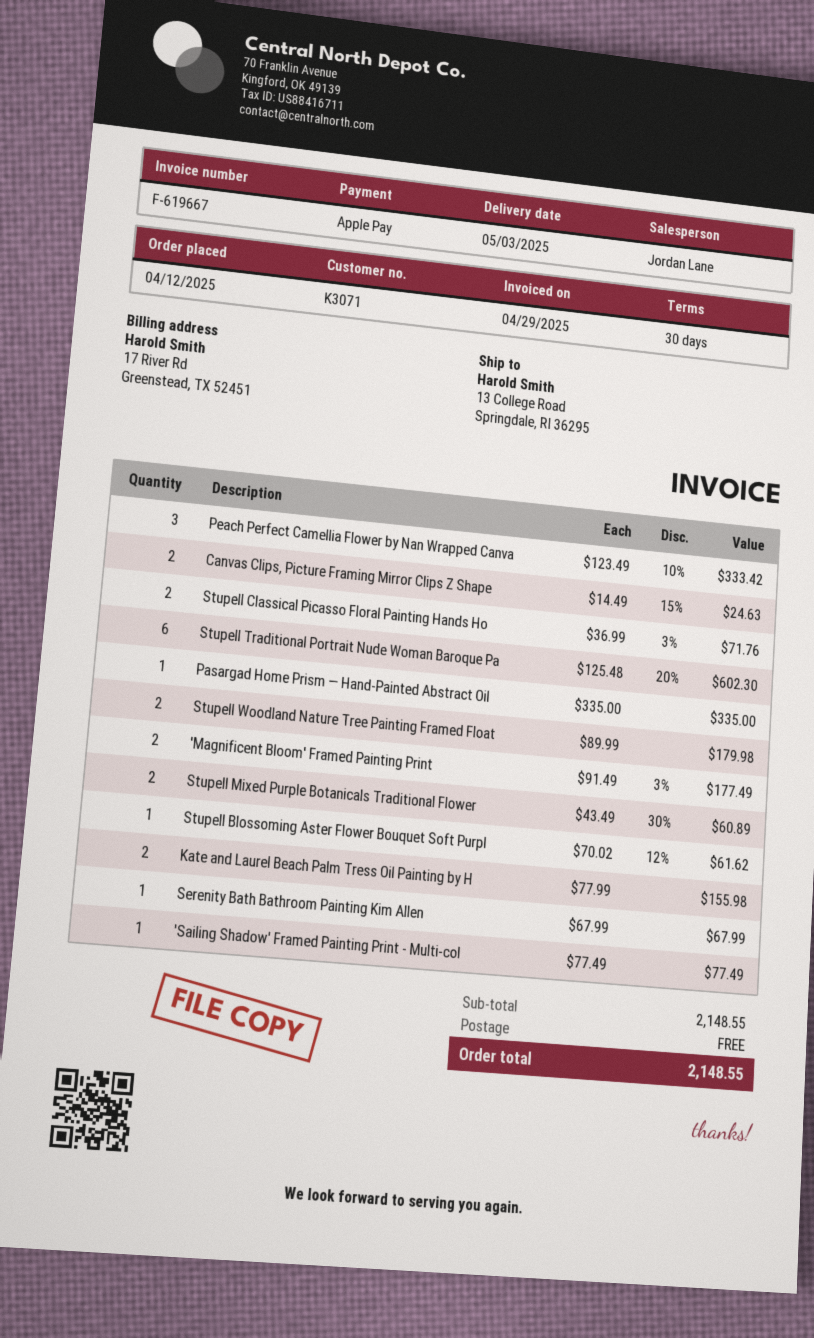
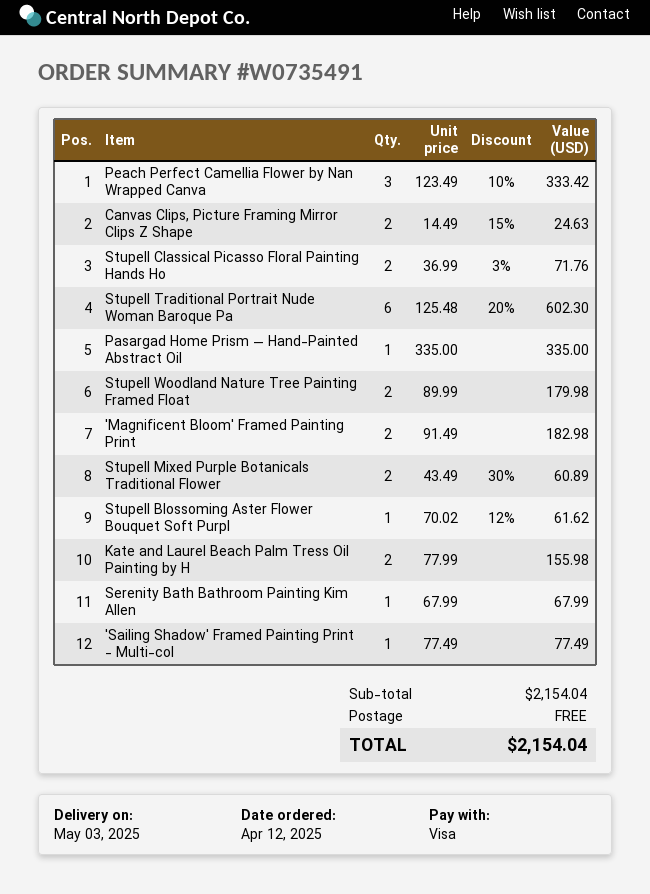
payment method: Apple Pay -> Visa
'Magnificent Bloom' Framed Painting Print: 2 x 91.49 - 3% = 177.49 -> 2 x 91.49 = 182.98
subtotal: 2148.55 -> 2154.04
total: 2148.55 -> 2154.04

